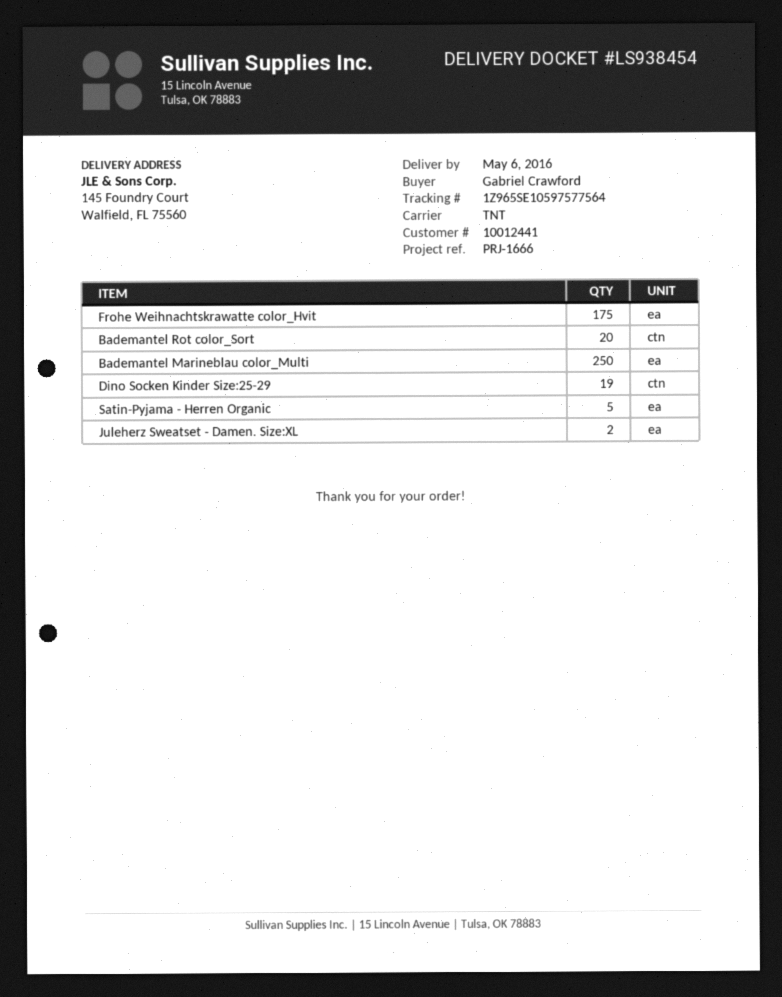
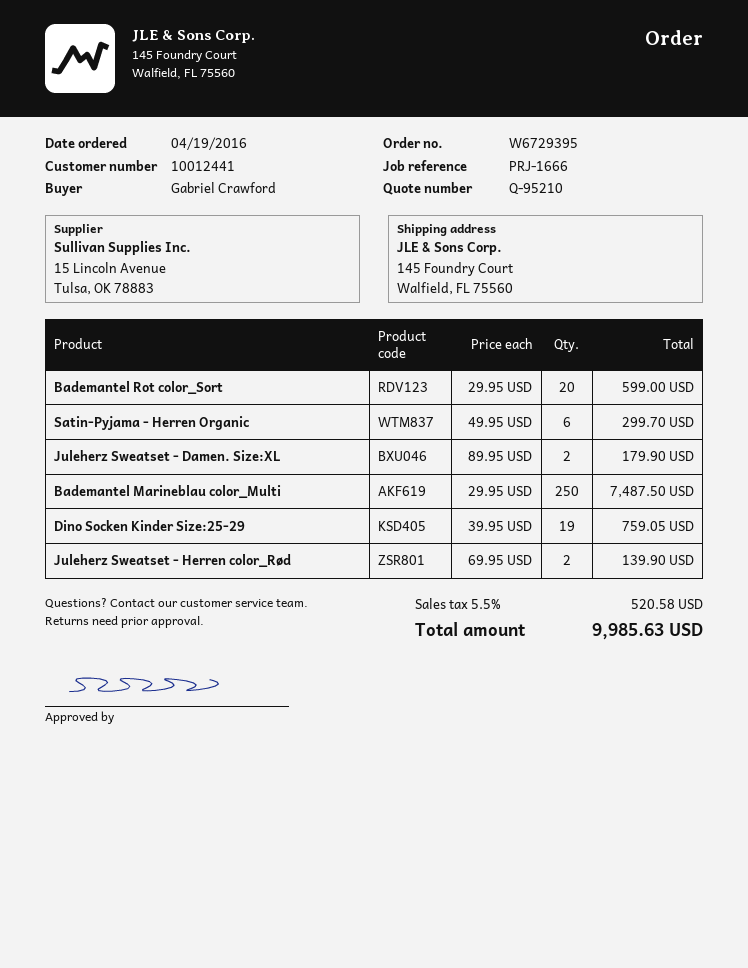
Frohe Weihnachtskrawatte color_Hvit: 175 -> none
Satin-Pyjama - Herren Organic: 5 -> 6
Juleherz Sweatset - Herren color_Rød: none -> 2

